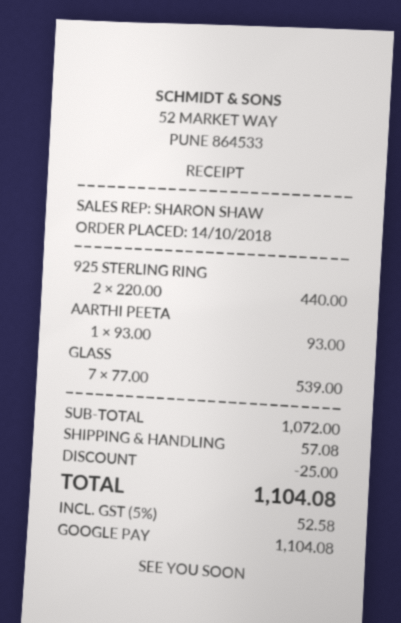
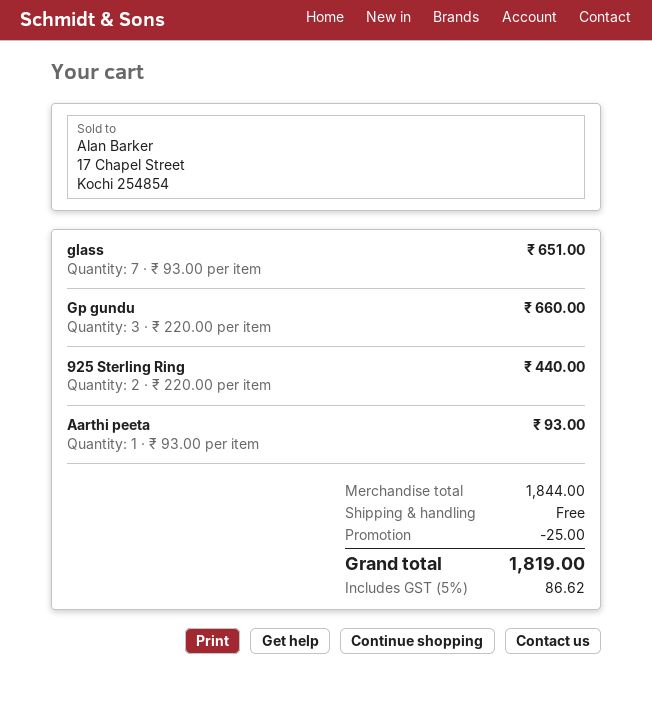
GLASS: 7 x 77.00 = 539.00 -> 7 x 93.00 = 651.00
Gp gundu: none -> 3 x 220.00 = 660.00
subtotal: 1072.00 -> 1844.00
shipping: 57.08 -> 0.00
tax: 5% = 52.58 -> 5% = 86.62
total: 1104.08 -> 1819.00

